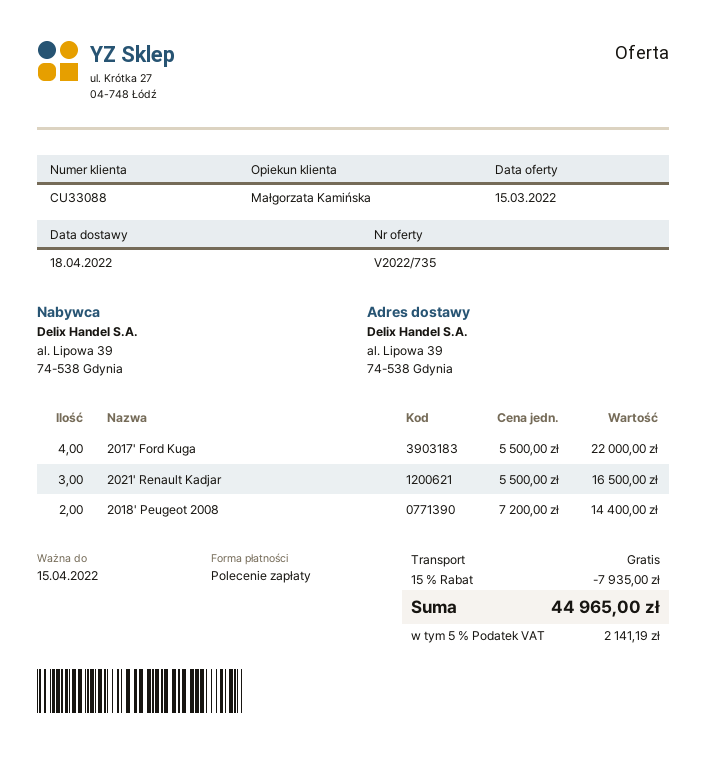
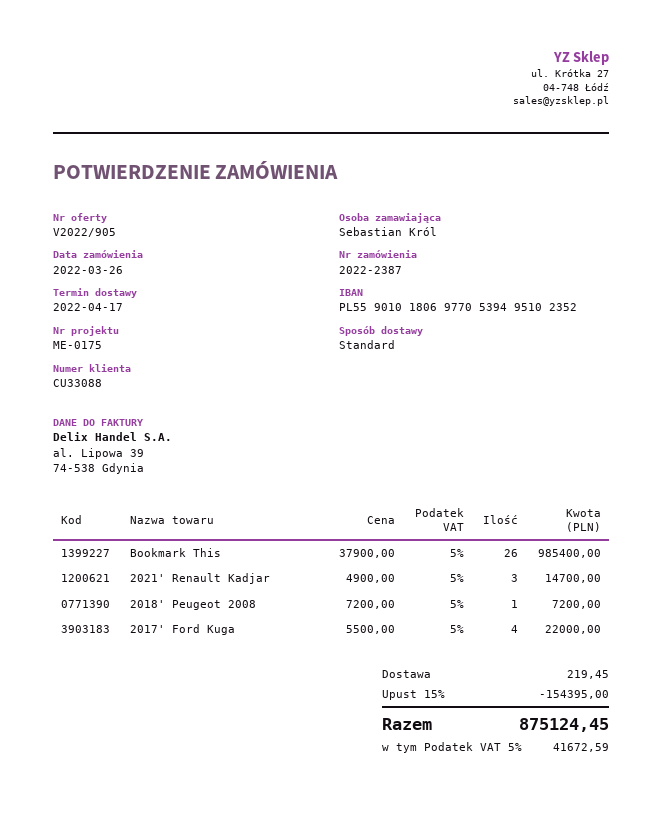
quote number: V2022/735 -> V2022/905
delivery date: 2022-04-18 -> 2022-04-17
2021' Renault Kadjar: 3 x 5500.00 = 16500.00 -> 3 x 4900.00 = 14700.00
2018' Peugeot 2008: 2 x 7200.00 = 14400.00 -> 1 x 7200.00 = 7200.00
Bookmark This: none -> 26 x 37900.00 = 985400.00
discount: 15% = 7935.00 -> 15% = 154395.00
shipping: 0.00 -> 219.45
tax: 5% = 2141.19 -> 5% = 41672.59
total: 44965.00 -> 875124.45

